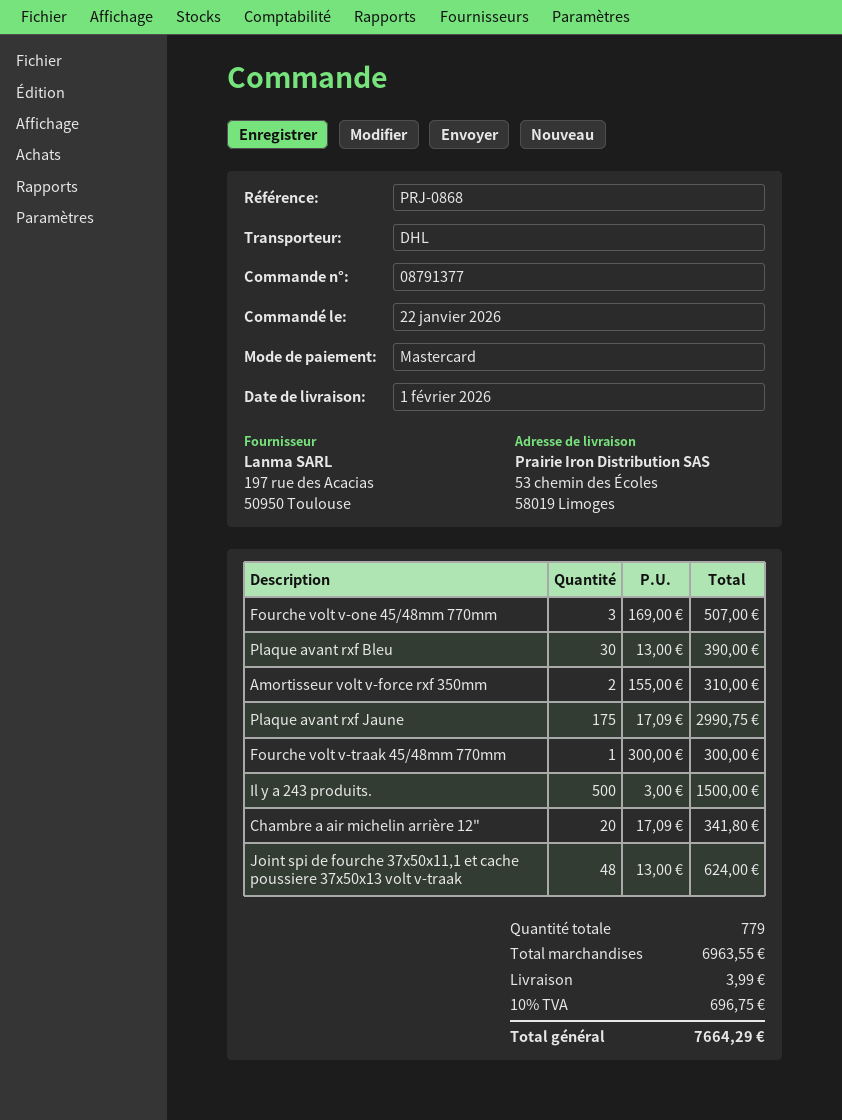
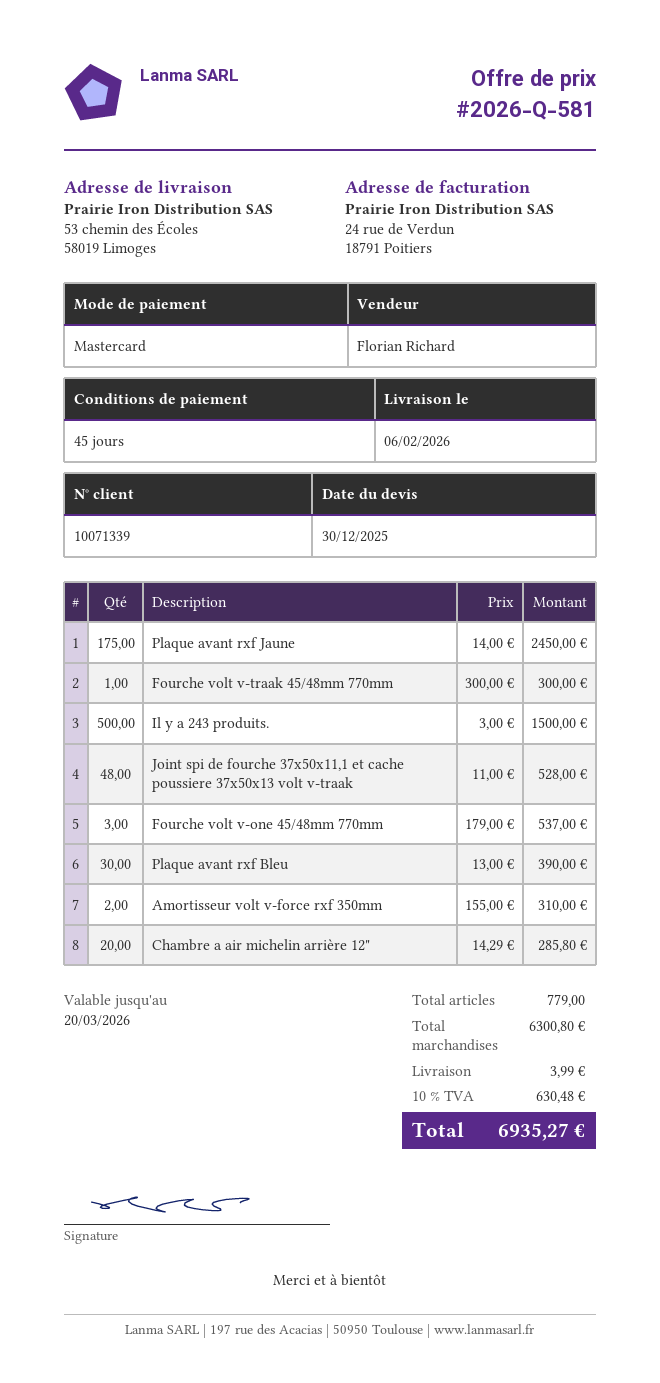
delivery date: 2026-02-01 -> 2026-02-06
Fourche volt v-one 45/48mm 770mm: 3 x 169.00 = 507.00 -> 3 x 179.00 = 537.00
Plaque avant rxf Jaune: 175 x 17.09 = 2990.75 -> 175 x 14.00 = 2450.00
Chambre a air michelin arrière 12": 20 x 17.09 = 341.80 -> 20 x 14.29 = 285.80
Joint spi de fourche 37x50x11,1 et cache poussiere 37x50x13 volt v-traak: 48 x 13.00 = 624.00 -> 48 x 11.00 = 528.00
subtotal: 6963.55 -> 6300.80
tax: 10% = 696.75 -> 10% = 630.48
total: 7664.29 -> 6935.27

